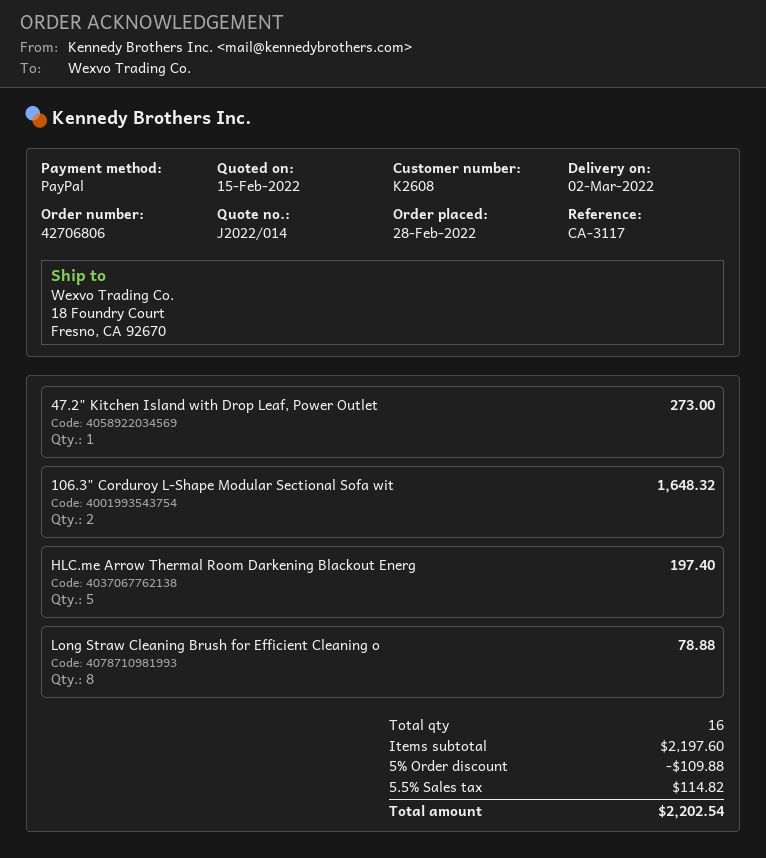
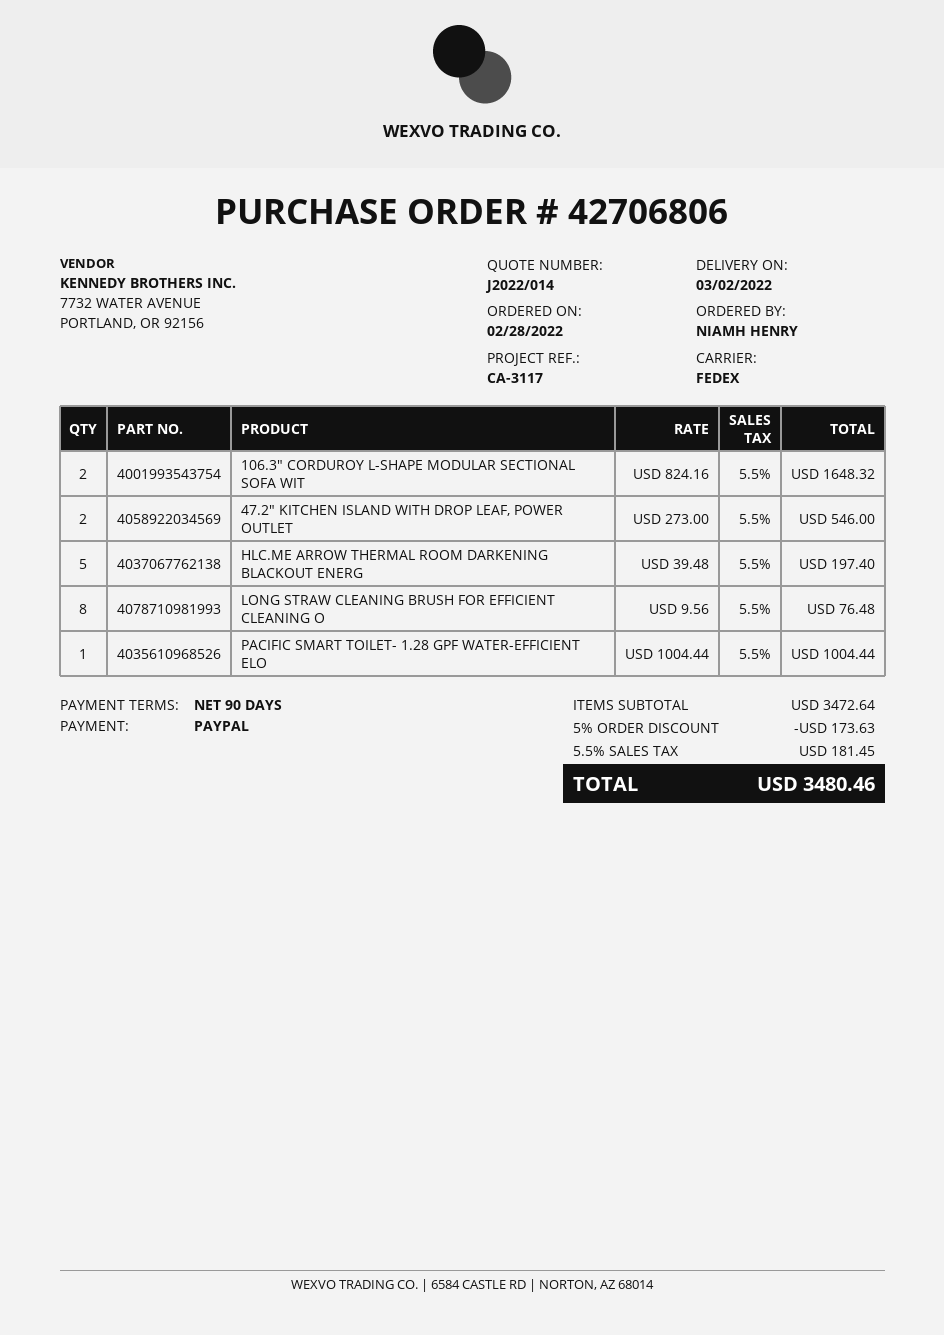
47.2" Kitchen Island with Drop Leaf, Power Outlet: 1 for 273.00 -> 2 for 546.00
Long Straw Cleaning Brush for Efficient Cleaning o: 8 for 78.88 -> 8 for 76.48
PACIFIC SMART TOILET- 1.28 GPF WATER-EFFICIENT ELO: none -> 1 for 1004.44
subtotal: 2197.60 -> 3472.64
discount: 5% = 109.88 -> 5% = 173.63
tax: 5.5% = 114.82 -> 5.5% = 181.45
total: 2202.54 -> 3480.46

